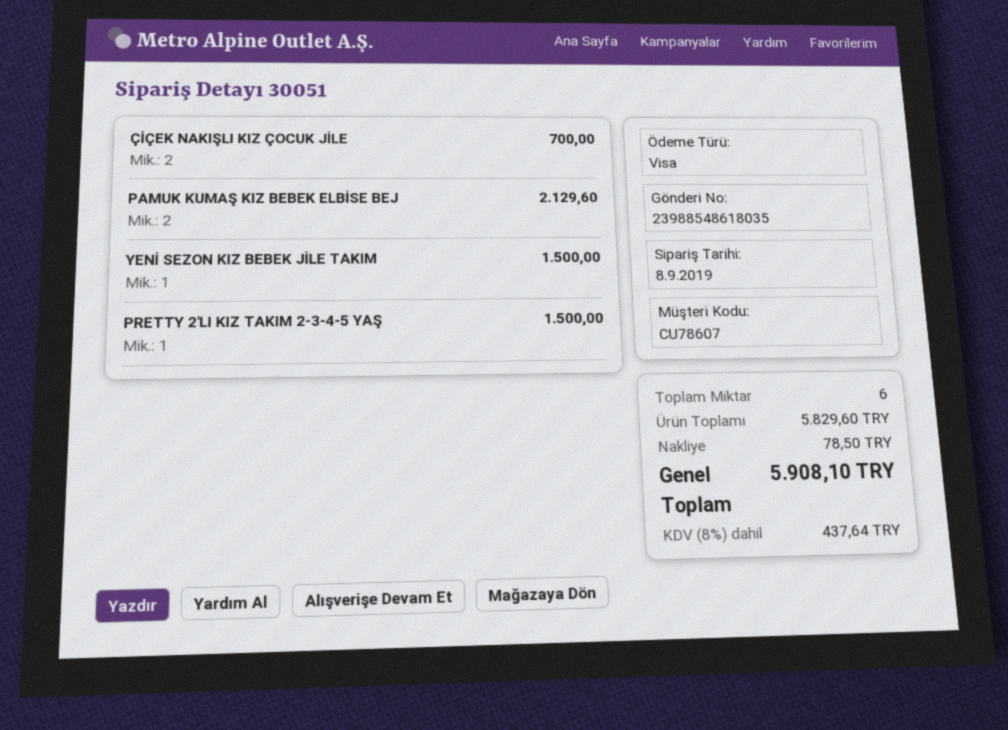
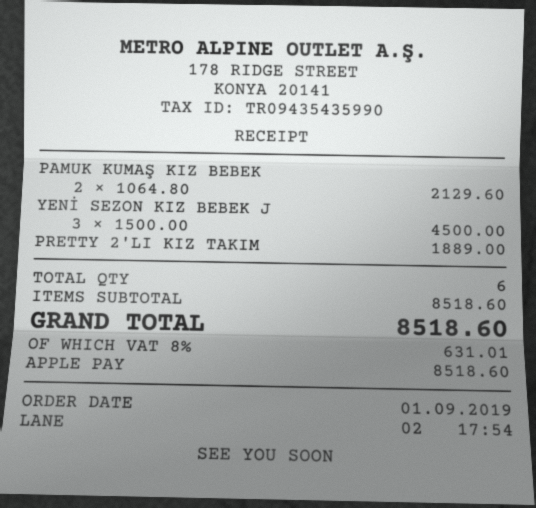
order date: 2019-09-08 -> 2019-09-01
payment method: Visa -> Apple Pay
ÇİÇEK NAKIŞLI KIZ ÇOCUK JİLE: 2 for 700.00 -> none
YENİ SEZON KIZ BEBEK JİLE TAKIM: 1 for 1500.00 -> 3 for 4500.00
PRETTY 2'LI KIZ TAKIM 2-3-4-5 YAŞ: 1 for 1500.00 -> 1 for 1889.00
subtotal: 5829.60 -> 8518.60
shipping: 78.50 -> none
tax: 8% = 437.64 -> 8% = 631.01
total: 5908.10 -> 8518.60

